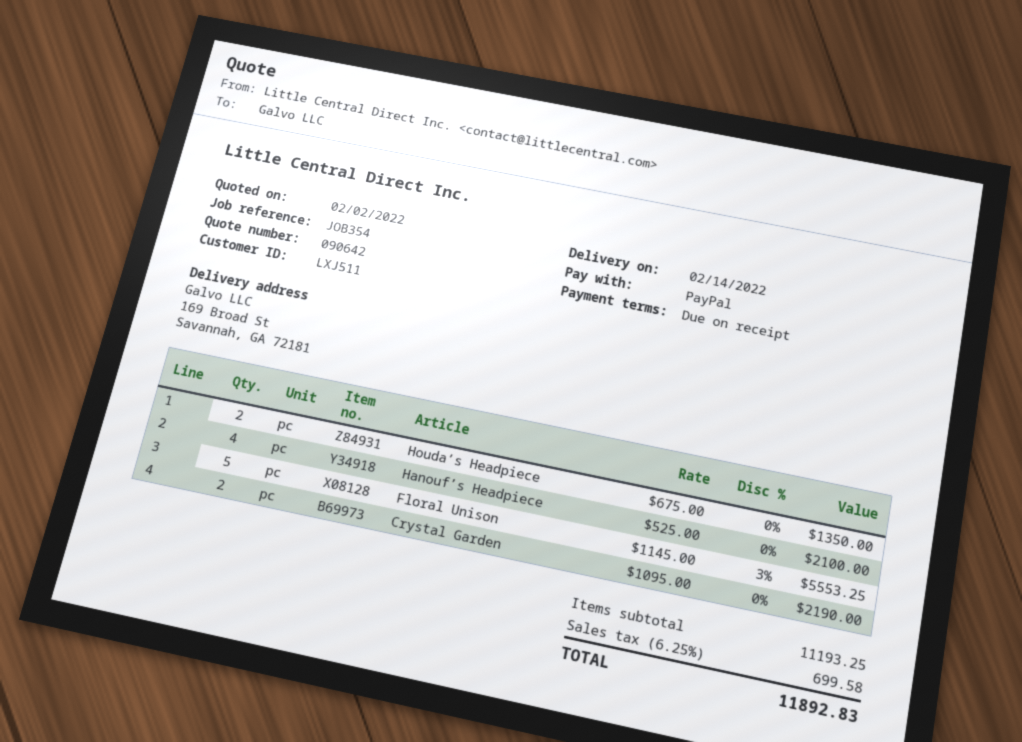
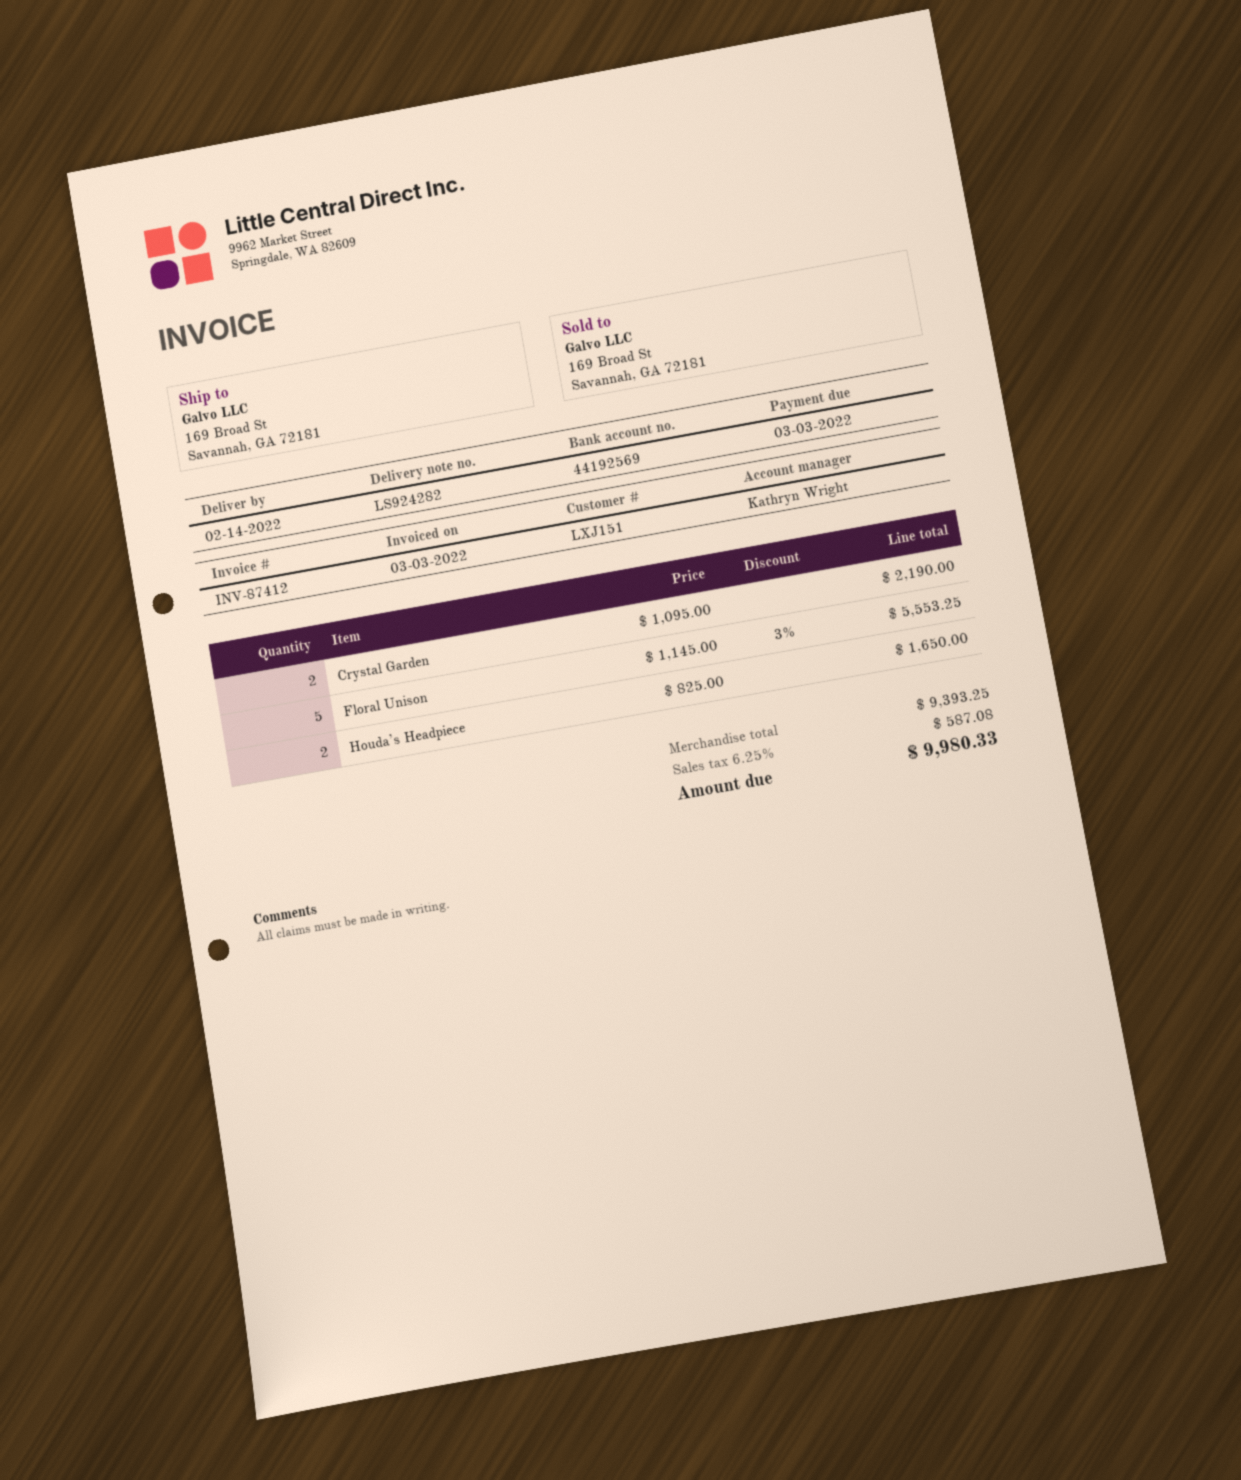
customer number: LXJ511 -> LXJ151
Houda’s Headpiece: 2 x 675.00 = 1350.00 -> 2 x 825.00 = 1650.00
Hanouf’s Headpiece: 4 x 525.00 = 2100.00 -> none
subtotal: 11193.25 -> 9393.25
tax: 6.25% = 699.58 -> 6.25% = 587.08
total: 11892.83 -> 9980.33

